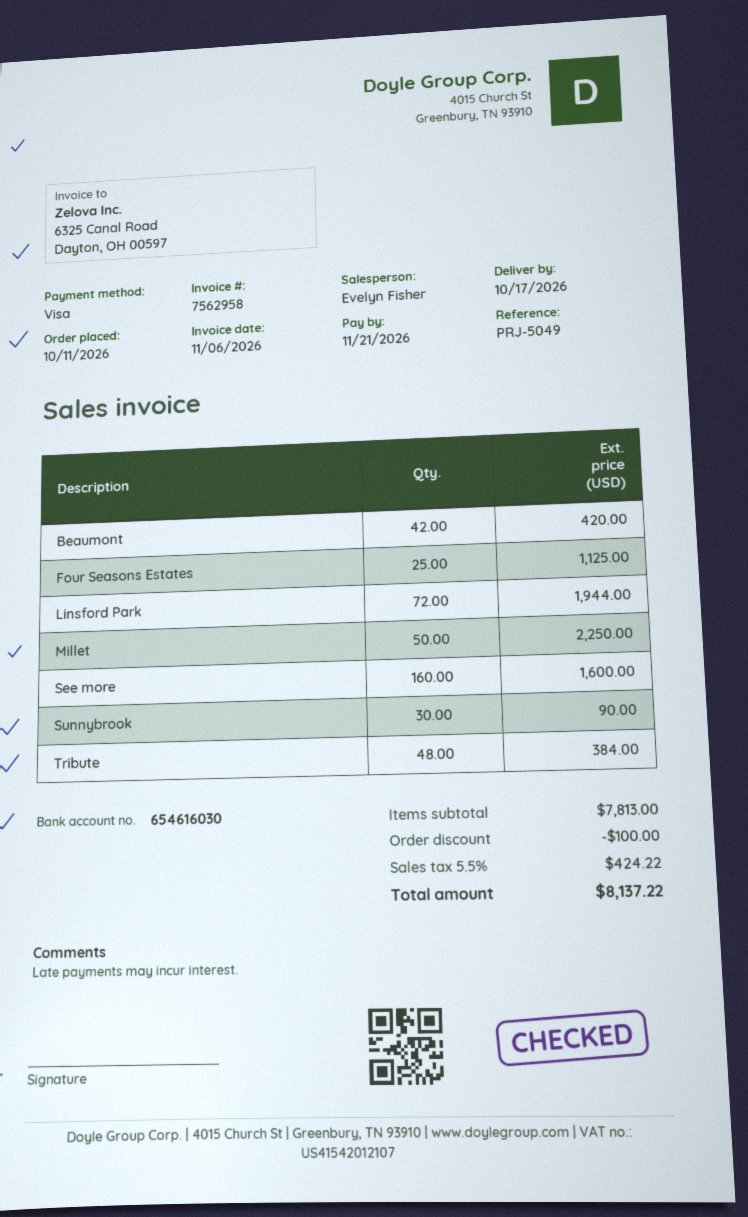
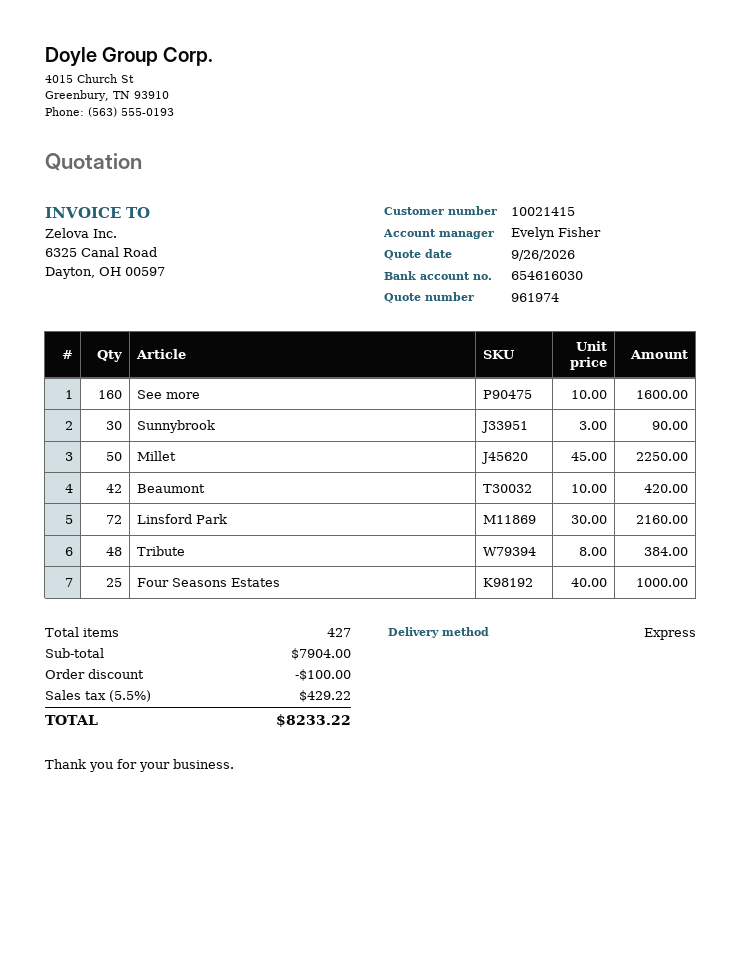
Four Seasons Estates: 25 for 1125.00 -> 25 for 1000.00
Linsford Park: 72 for 1944.00 -> 72 for 2160.00
subtotal: 7813.00 -> 7904.00
tax: 5.5% = 424.22 -> 5.5% = 429.22
total: 8137.22 -> 8233.22

